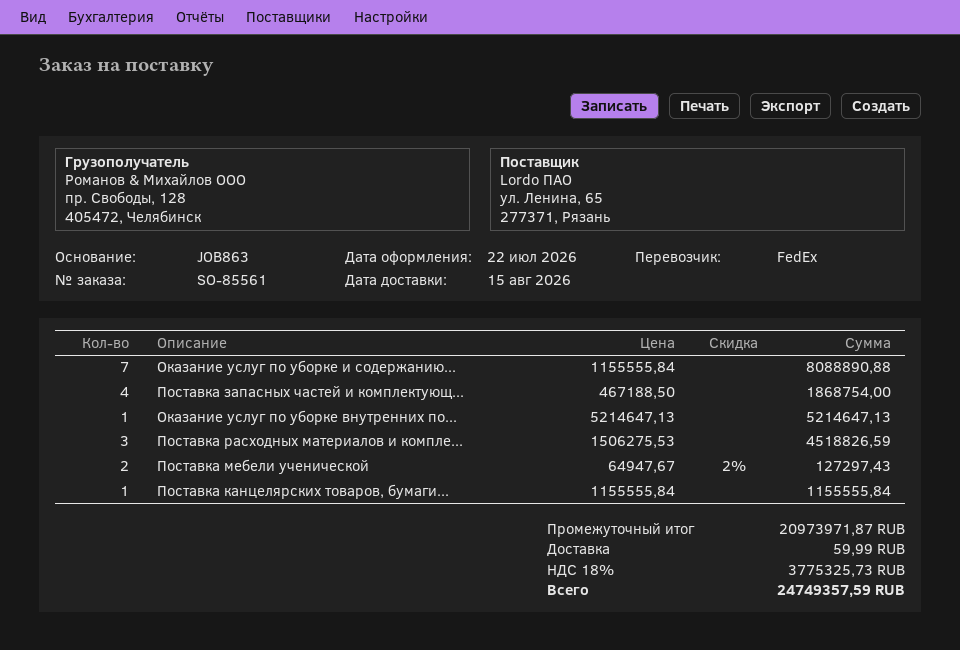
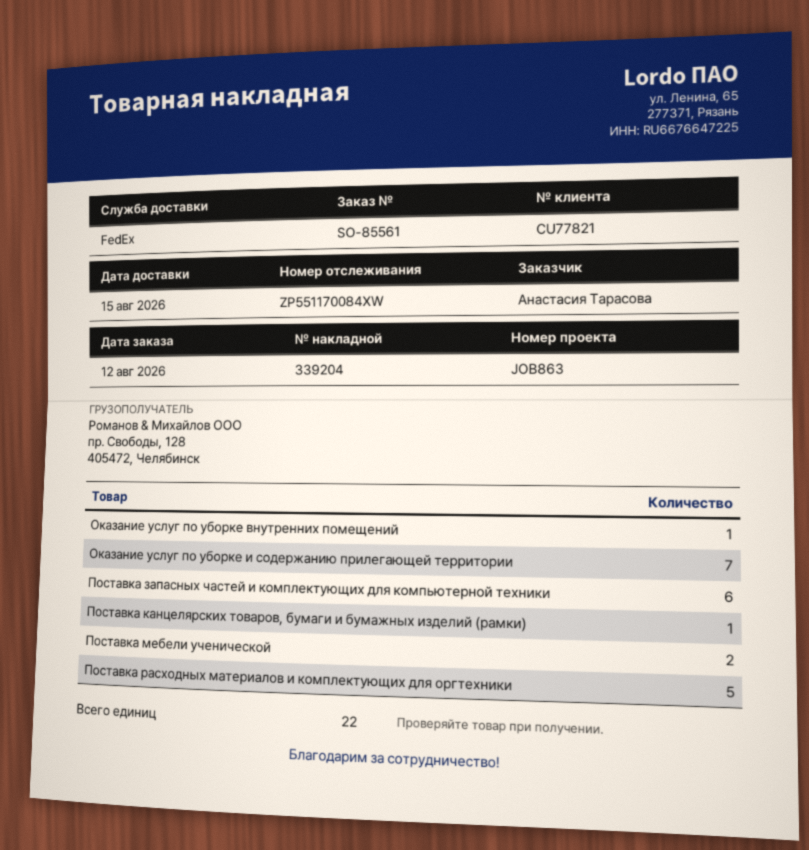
order date: 2026-07-22 -> 2026-08-12
Поставка запасных частей и комплектующ...: 4 -> 6
Поставка расходных материалов и компле...: 3 -> 5

